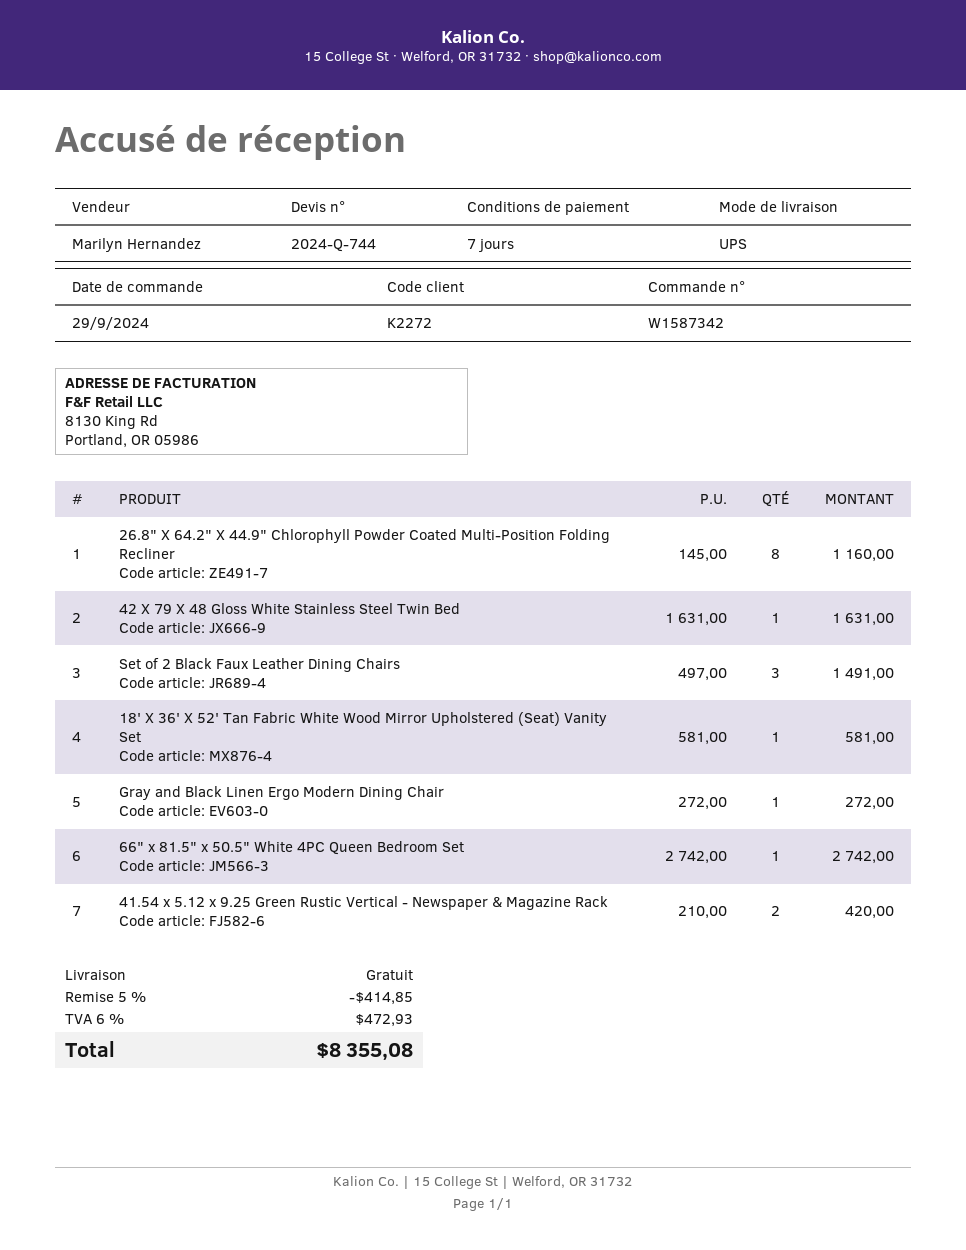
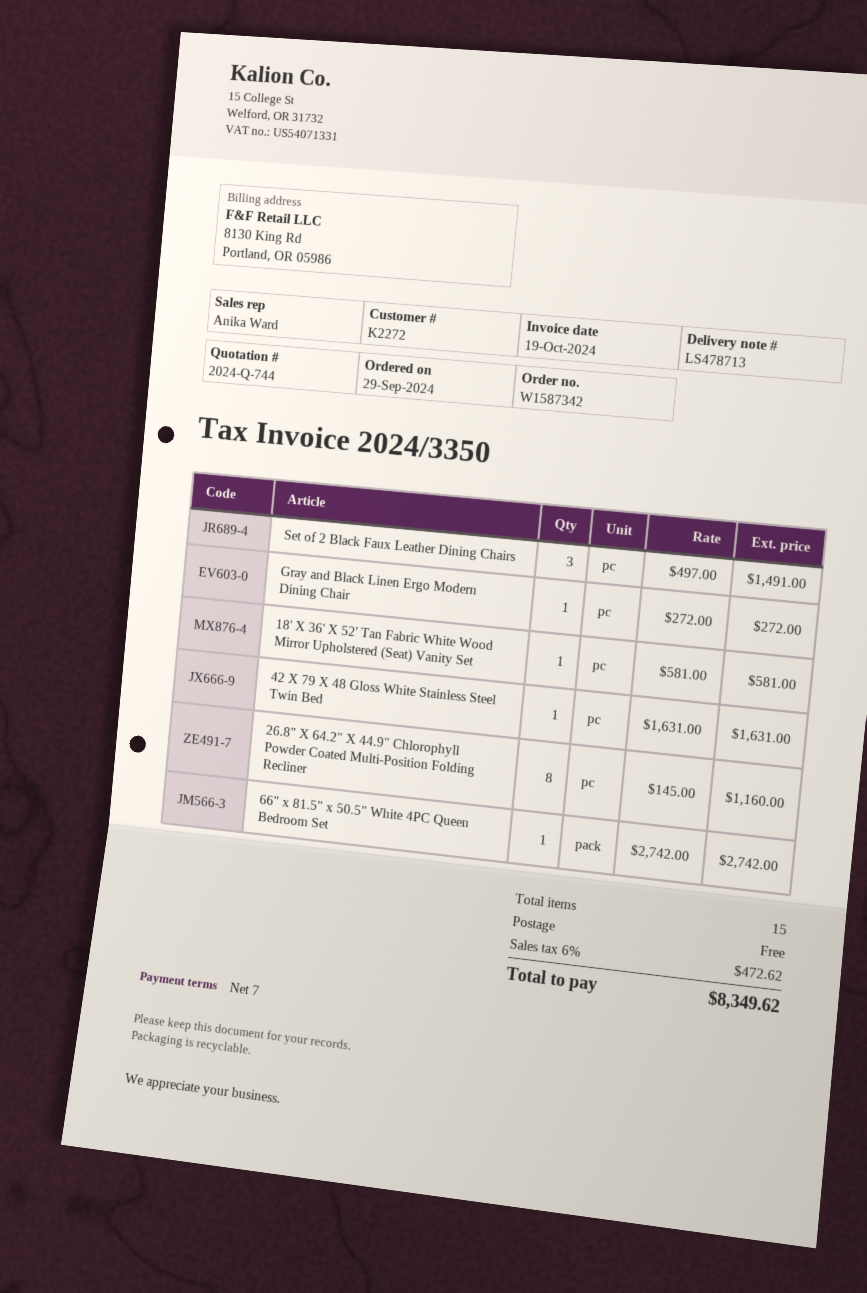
sales rep: Marilyn Hernandez -> Anika Ward
41.54 x 5.12 x 9.25 Green Rustic Vertical - Newspaper & Magazine Rack: 2 x 210.00 = 420.00 -> none
discount: 5% = 414.85 -> none
tax: 6% = 472.93 -> 6% = 472.62
total: 8355.08 -> 8349.62

